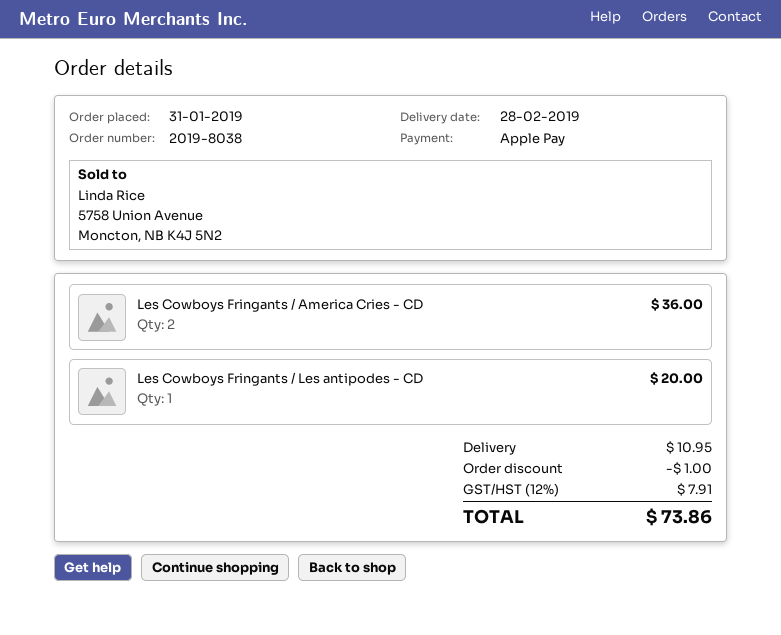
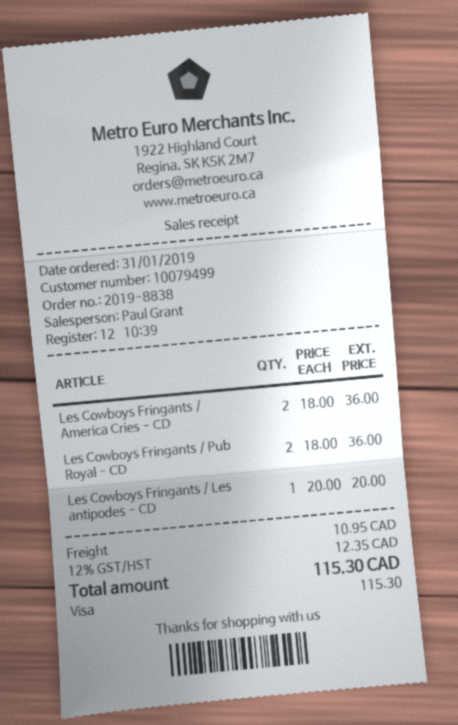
order number: 2019-8038 -> 2019-8838
payment method: Apple Pay -> Visa
Les Cowboys Fringants / Pub Royal - CD: none -> 2 for 36.00
discount: 1.00 -> none
tax: 12% = 7.91 -> 12% = 12.35
total: 73.86 -> 115.30

